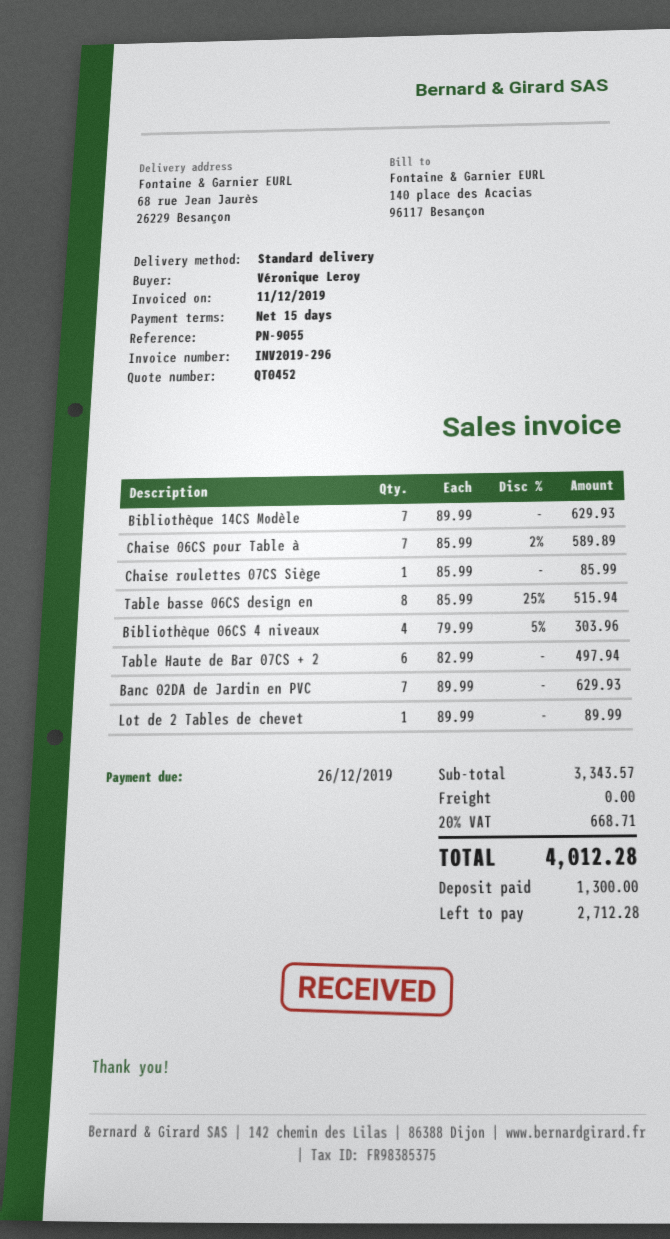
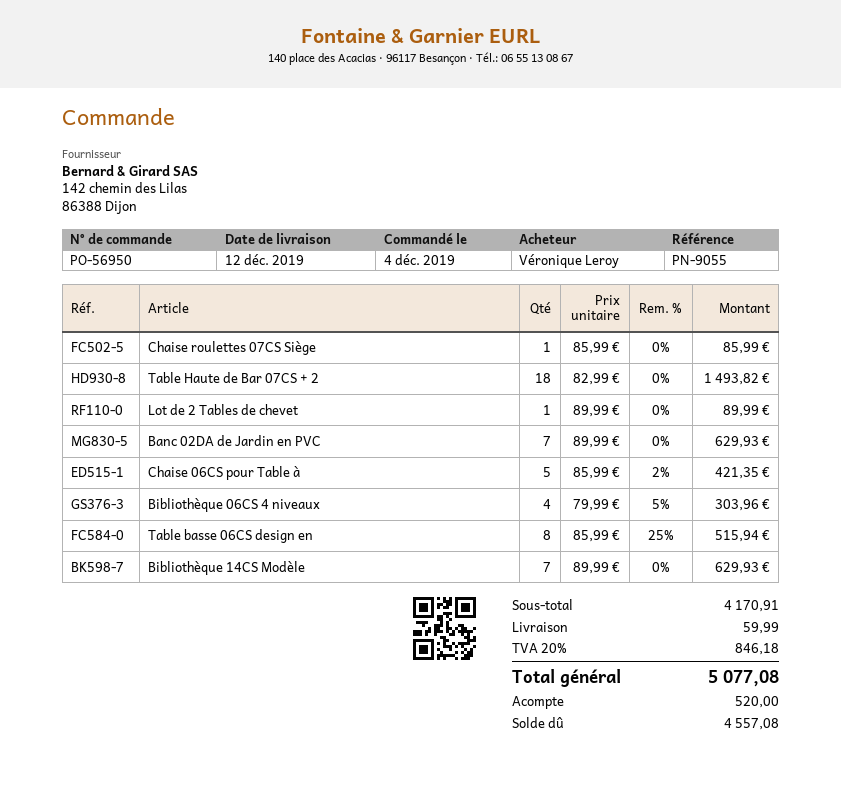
Chaise 06CS pour Table à: 7 x 85.99 - 2% = 589.89 -> 5 x 85.99 - 2% = 421.35
Table Haute de Bar 07CS + 2: 6 x 82.99 = 497.94 -> 18 x 82.99 = 1493.82
subtotal: 3343.57 -> 4170.91
shipping: 0.00 -> 59.99
tax: 20% = 668.71 -> 20% = 846.18
total: 4012.28 -> 5077.08
deposit: 1300.00 -> 520.00
balance: 2712.28 -> 4557.08

